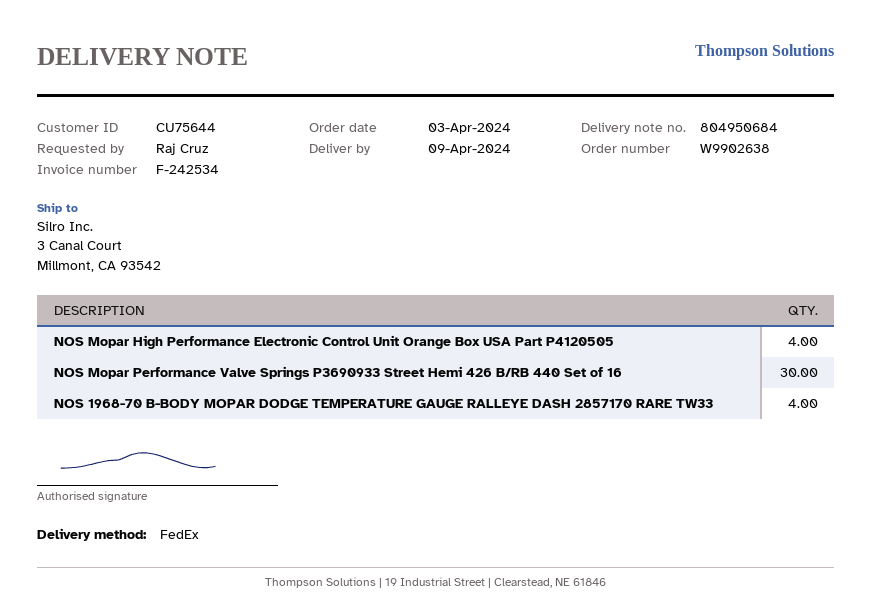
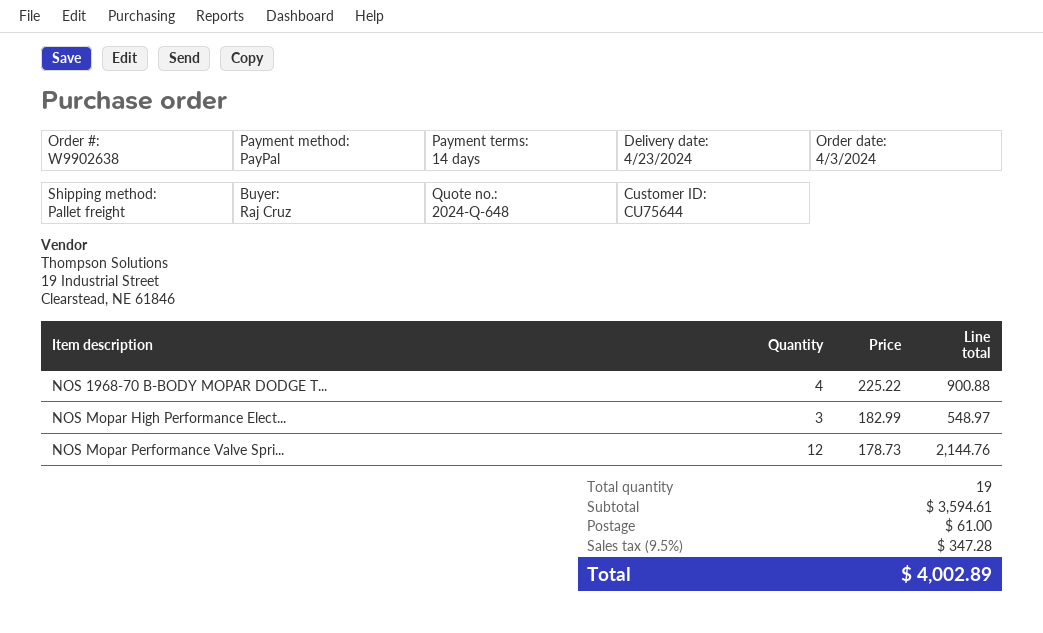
delivery date: 2024-04-09 -> 2024-04-23
shipping method: FedEx -> pallet freight
NOS Mopar High Performance Electronic Control Unit Orange Box USA Part P4120505: 4 -> 3
NOS Mopar Performance Valve Springs P3690933 Street Hemi 426 B/RB 440 Set of 16: 30 -> 12

